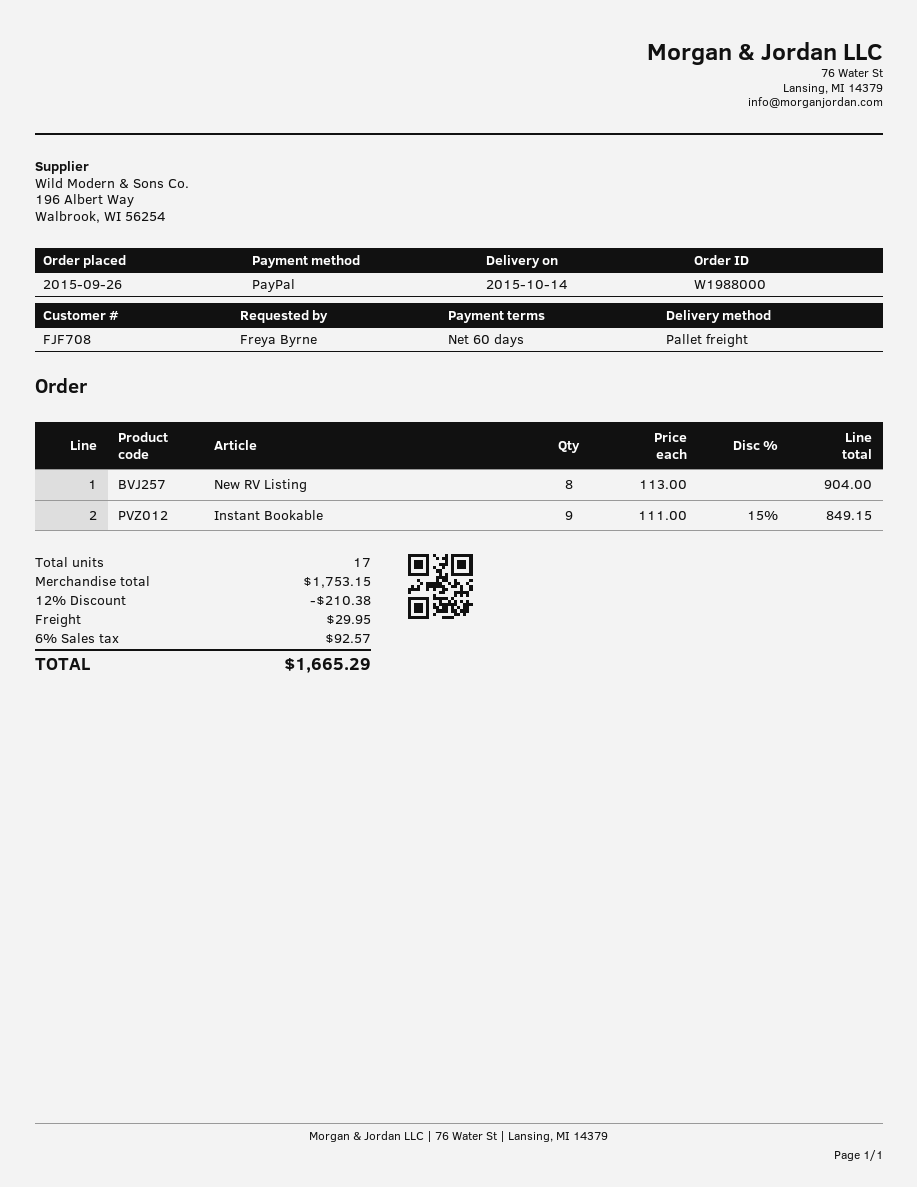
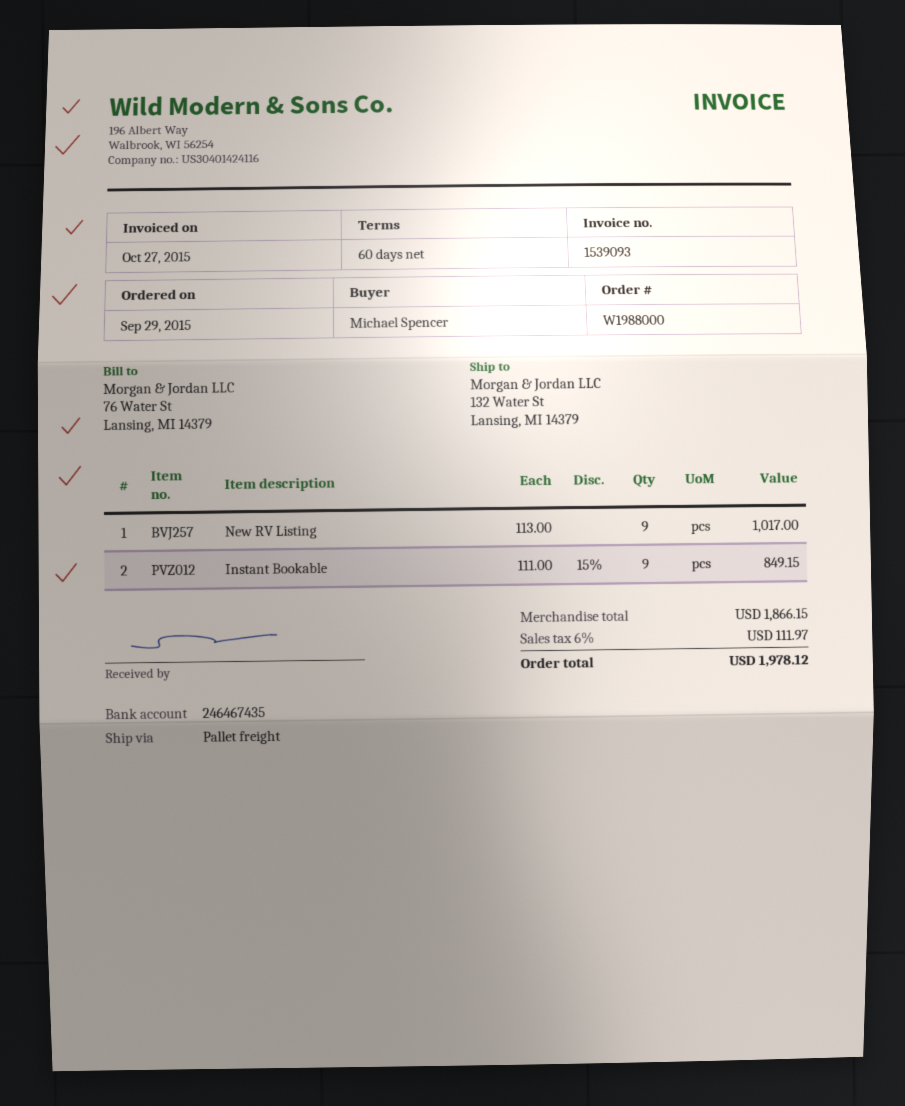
order date: 2015-09-26 -> 2015-09-29
ordered by: Freya Byrne -> Michael Spencer
New RV Listing: 8 x 113.00 = 904.00 -> 9 x 113.00 = 1017.00
subtotal: 1753.15 -> 1866.15
discount: 12% = 210.38 -> none
shipping: 29.95 -> none
tax: 6% = 92.57 -> 6% = 111.97
total: 1665.29 -> 1978.12

